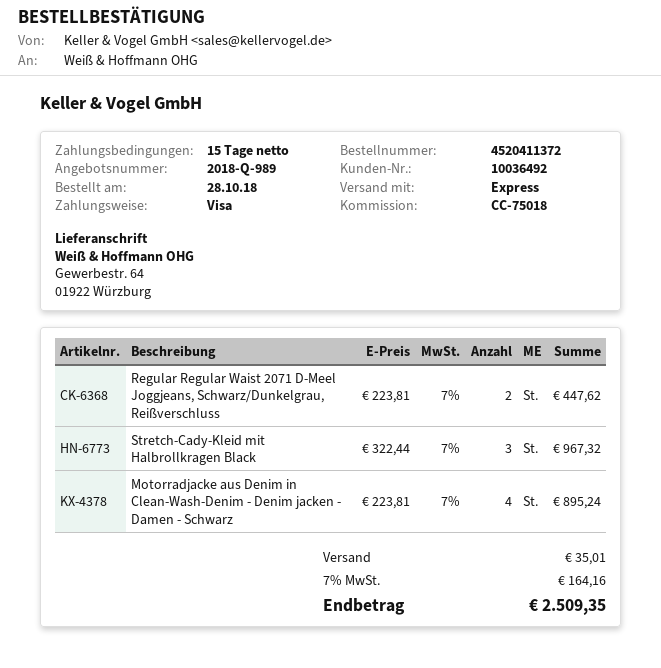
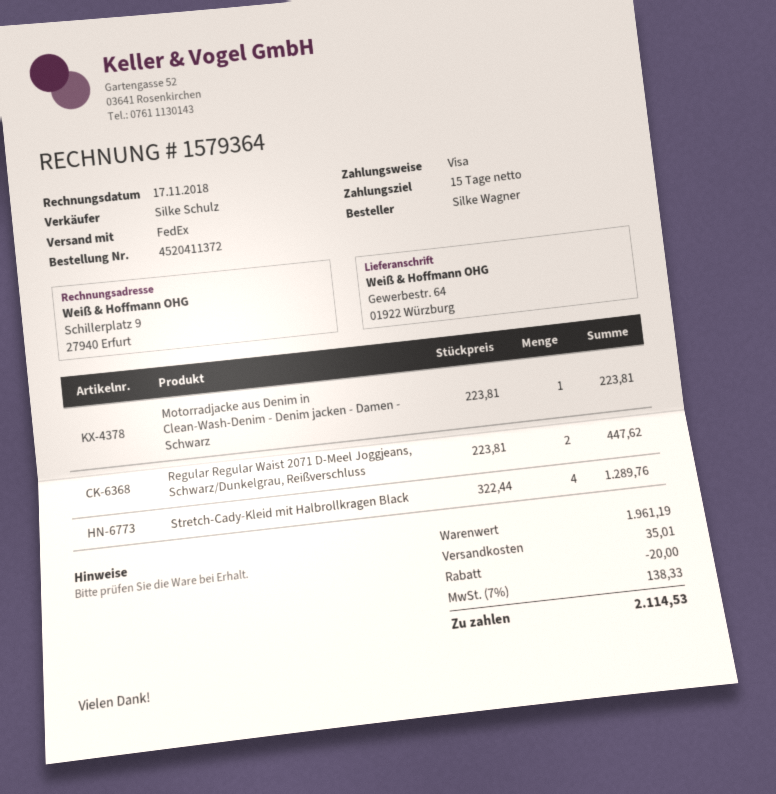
shipping method: express -> FedEx
Stretch-Cady-Kleid mit Halbrollkragen Black: 3 x 322.44 = 967.32 -> 4 x 322.44 = 1289.76
Motorradjacke aus Denim in Clean-Wash-Denim - Denim jacken - Damen - Schwarz: 4 x 223.81 = 895.24 -> 1 x 223.81 = 223.81
discount: none -> 20.00
tax: 7% = 164.16 -> 7% = 138.33
total: 2509.35 -> 2114.53

